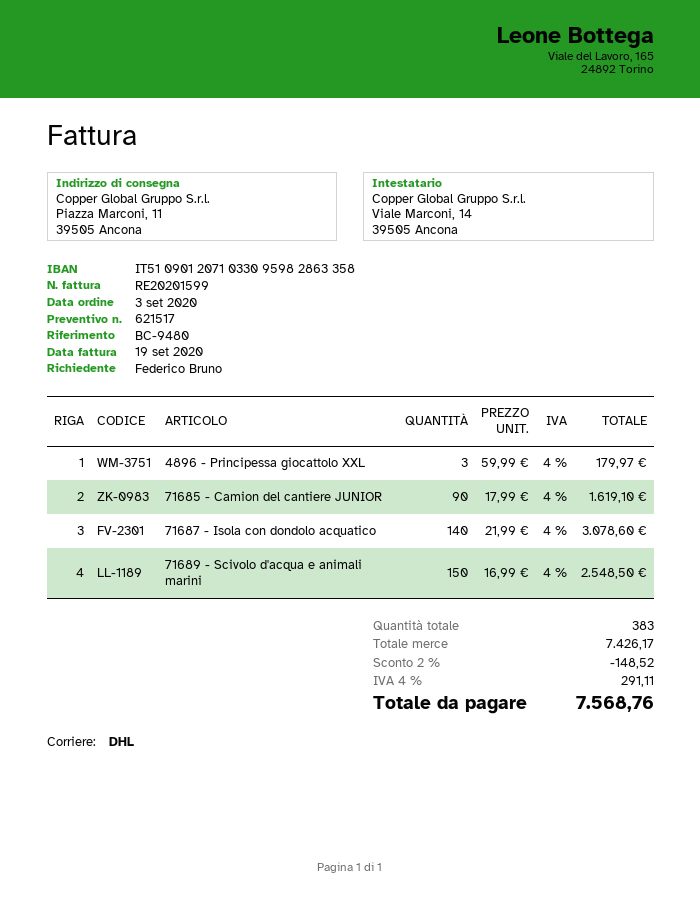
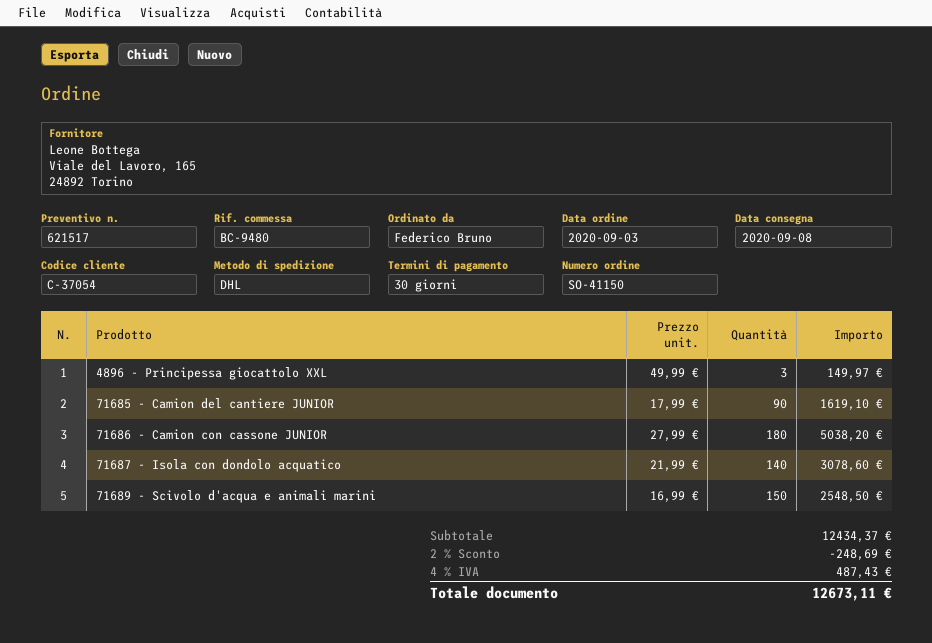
4896 - Principessa giocattolo XXL: 3 x 59.99 = 179.97 -> 3 x 49.99 = 149.97
71686 - Camion con cassone JUNIOR: none -> 180 x 27.99 = 5038.20
subtotal: 7426.17 -> 12434.37
discount: 2% = 148.52 -> 2% = 248.69
tax: 4% = 291.11 -> 4% = 487.43
total: 7568.76 -> 12673.11

